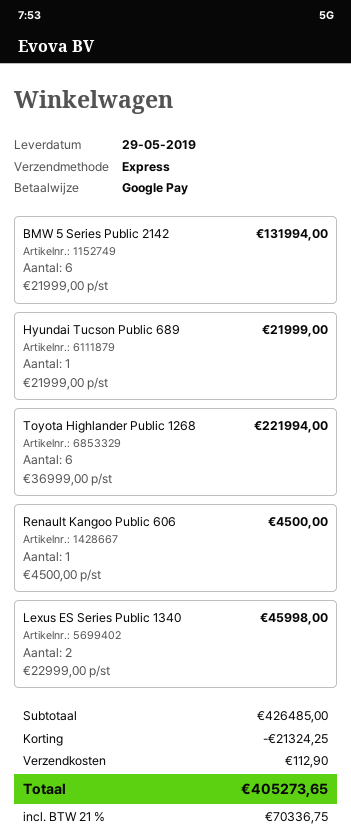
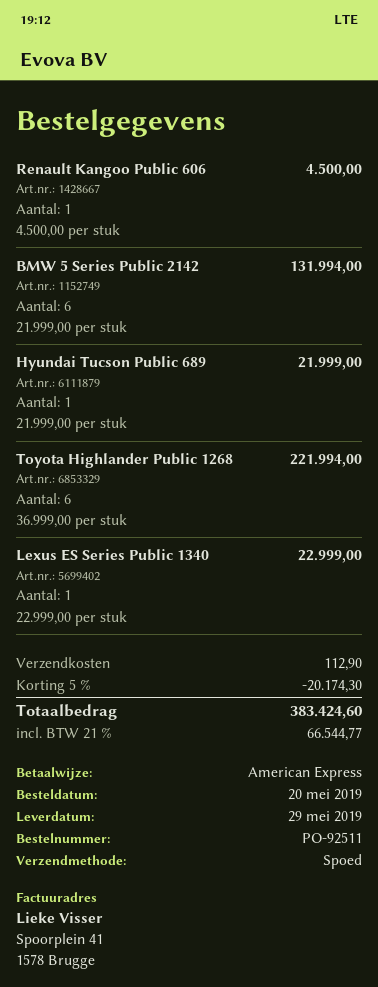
payment method: Google Pay -> American Express
Lexus ES Series Public 1340: 2 x 22999.00 = 45998.00 -> 1 x 22999.00 = 22999.00
discount: 21324.25 -> 20174.30
tax: 21% = 70336.75 -> 21% = 66544.77
total: 405273.65 -> 383424.60

